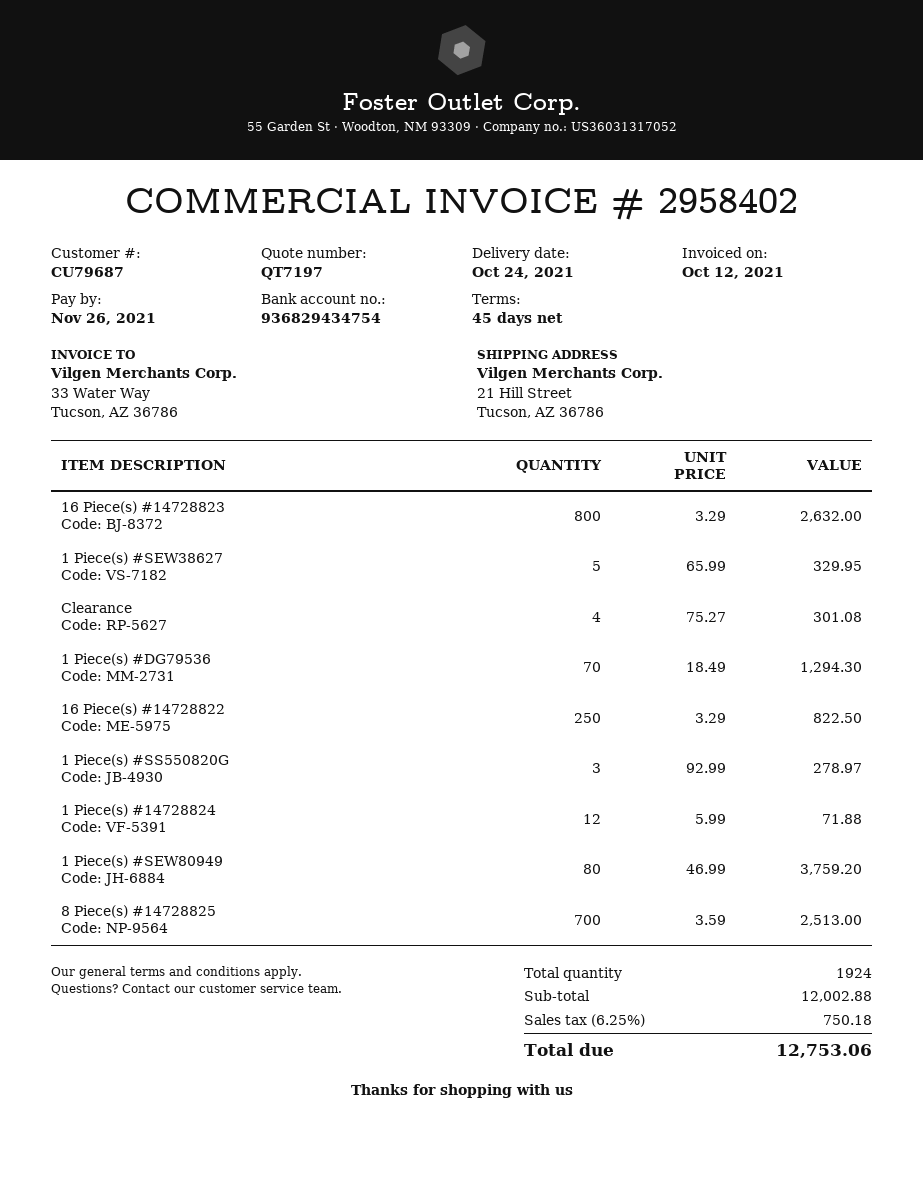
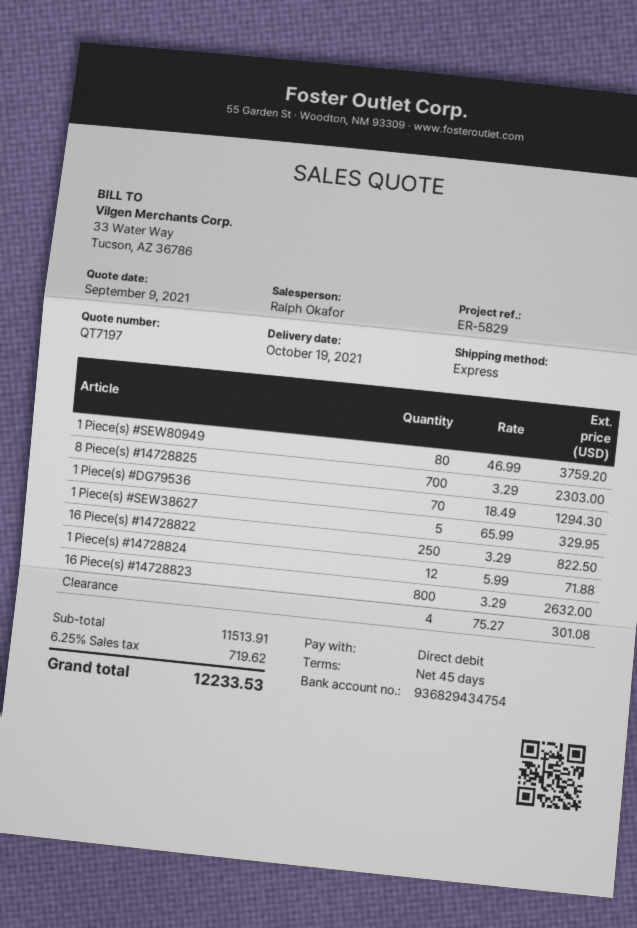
delivery date: 2021-10-24 -> 2021-10-19
1 Piece(s) #SS550820G: 3 x 92.99 = 278.97 -> none
8 Piece(s) #14728825: 700 x 3.59 = 2513.00 -> 700 x 3.29 = 2303.00
subtotal: 12002.88 -> 11513.91
tax: 6.25% = 750.18 -> 6.25% = 719.62
total: 12753.06 -> 12233.53

